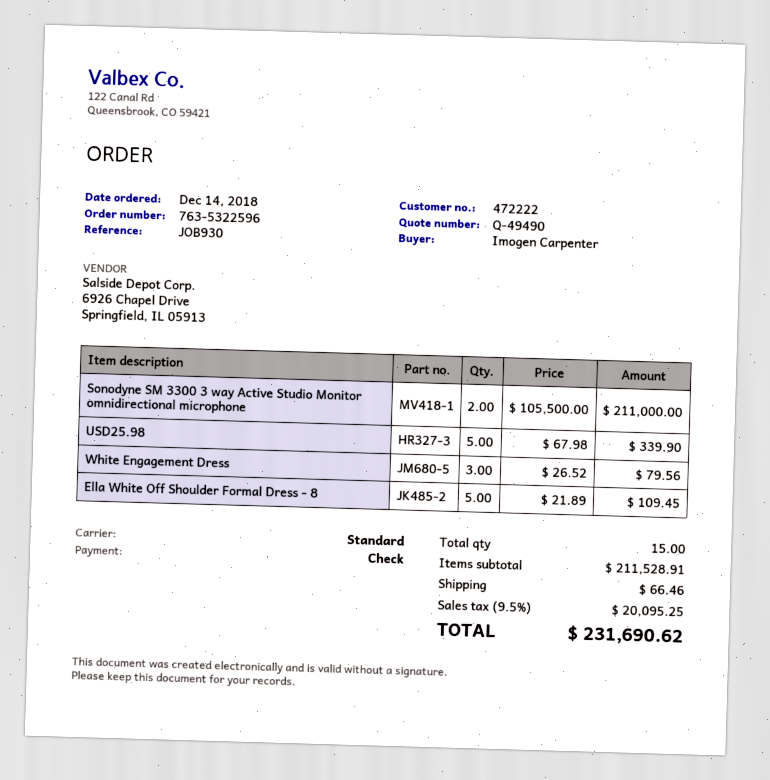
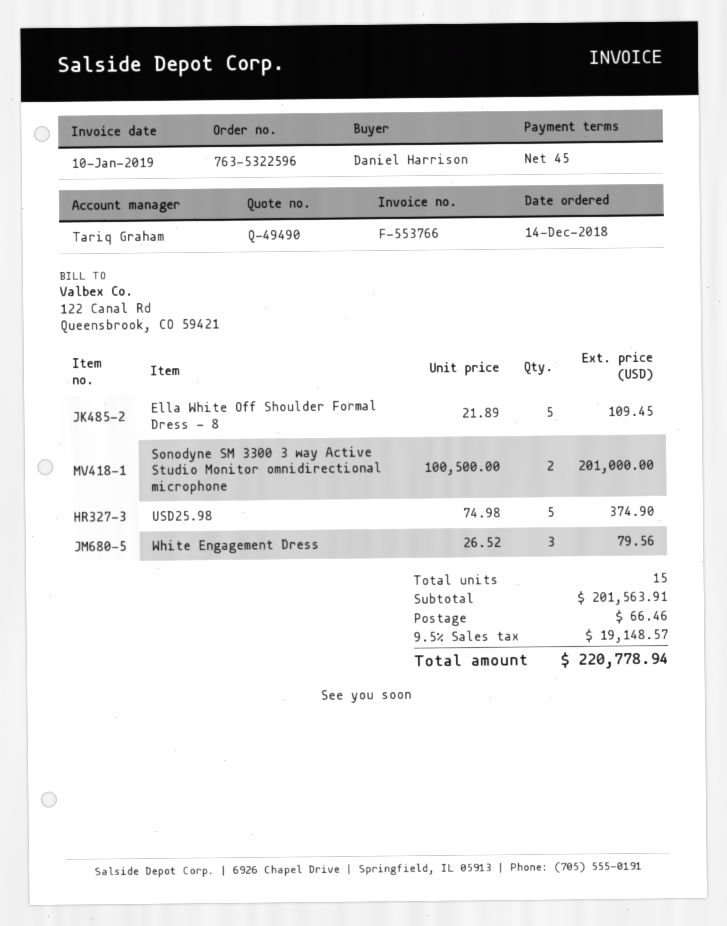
ordered by: Imogen Carpenter -> Daniel Harrison
Sonodyne SM 3300 3 way Active Studio Monitor omnidirectional microphone: 2 x 105500.00 = 211000.00 -> 2 x 100500.00 = 201000.00
USD25.98: 5 x 67.98 = 339.90 -> 5 x 74.98 = 374.90
subtotal: 211528.91 -> 201563.91
tax: 9.5% = 20095.25 -> 9.5% = 19148.57
total: 231690.62 -> 220778.94

